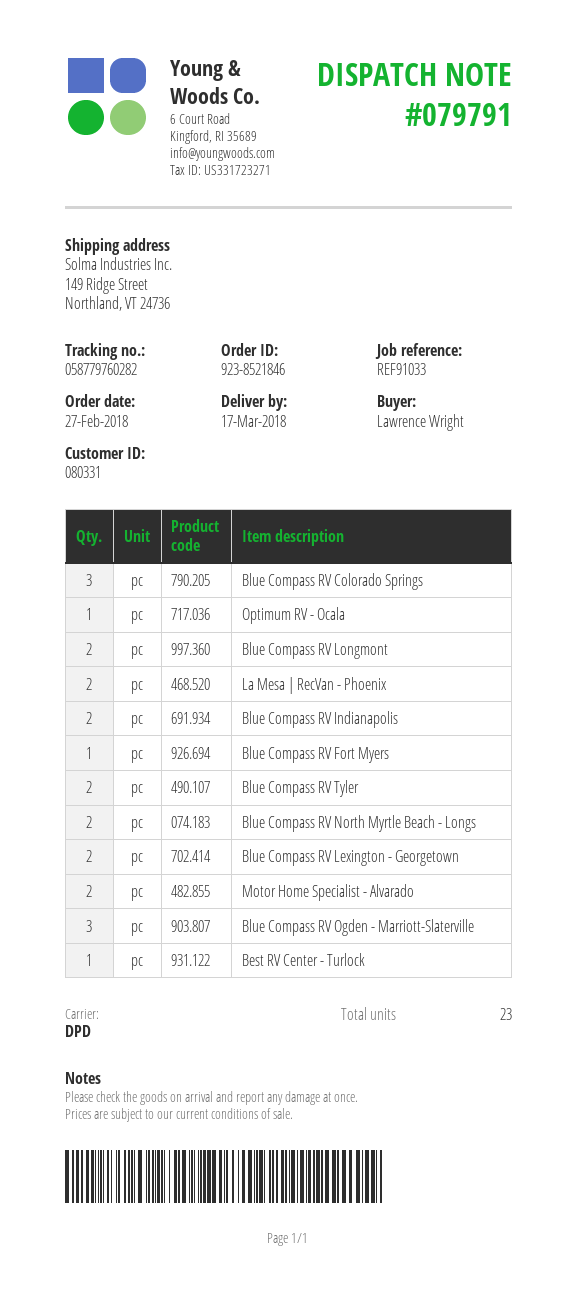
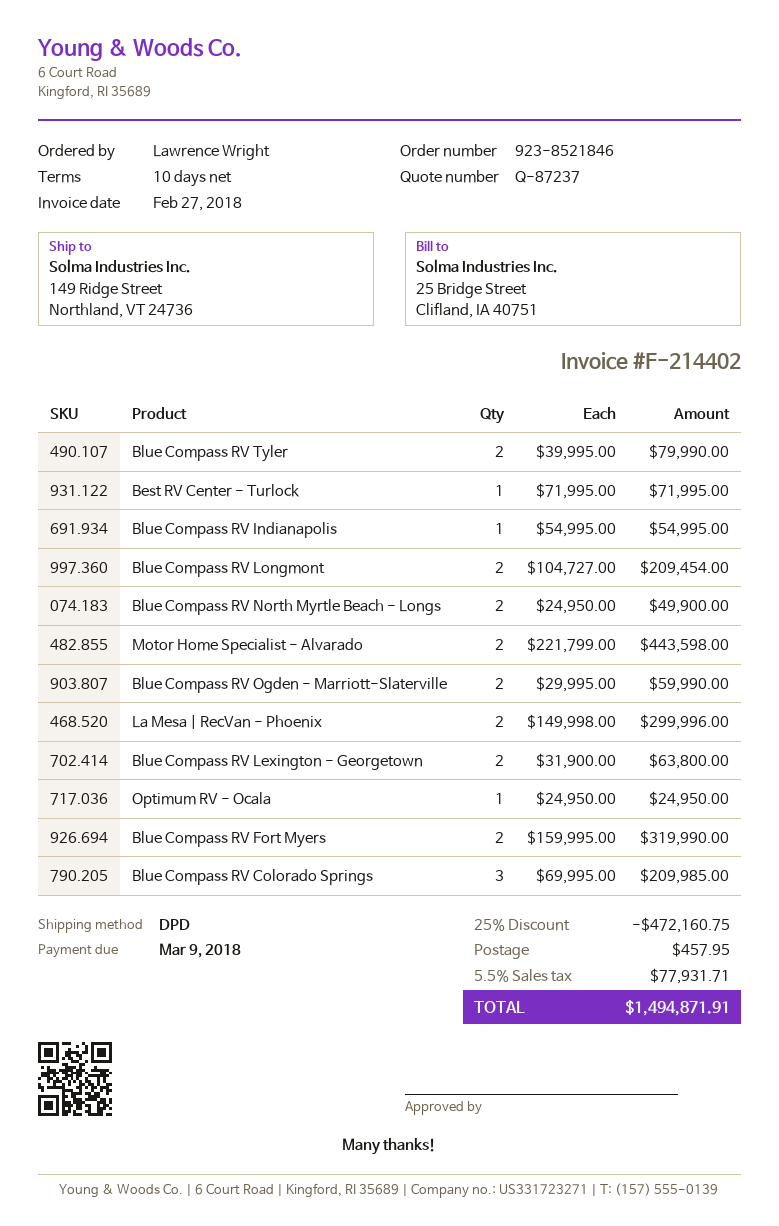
Blue Compass RV Indianapolis: 2 -> 1
Blue Compass RV Fort Myers: 1 -> 2
Blue Compass RV Ogden - Marriott-Slaterville: 3 -> 2

